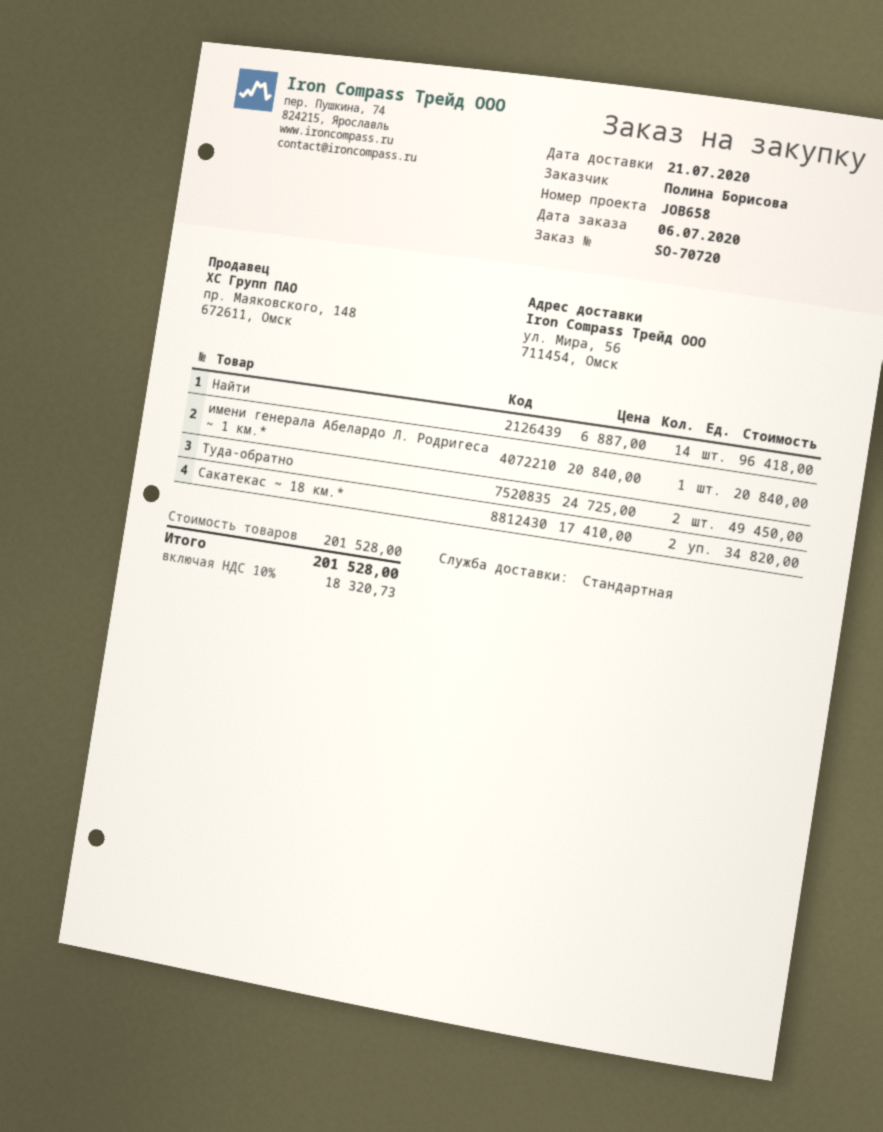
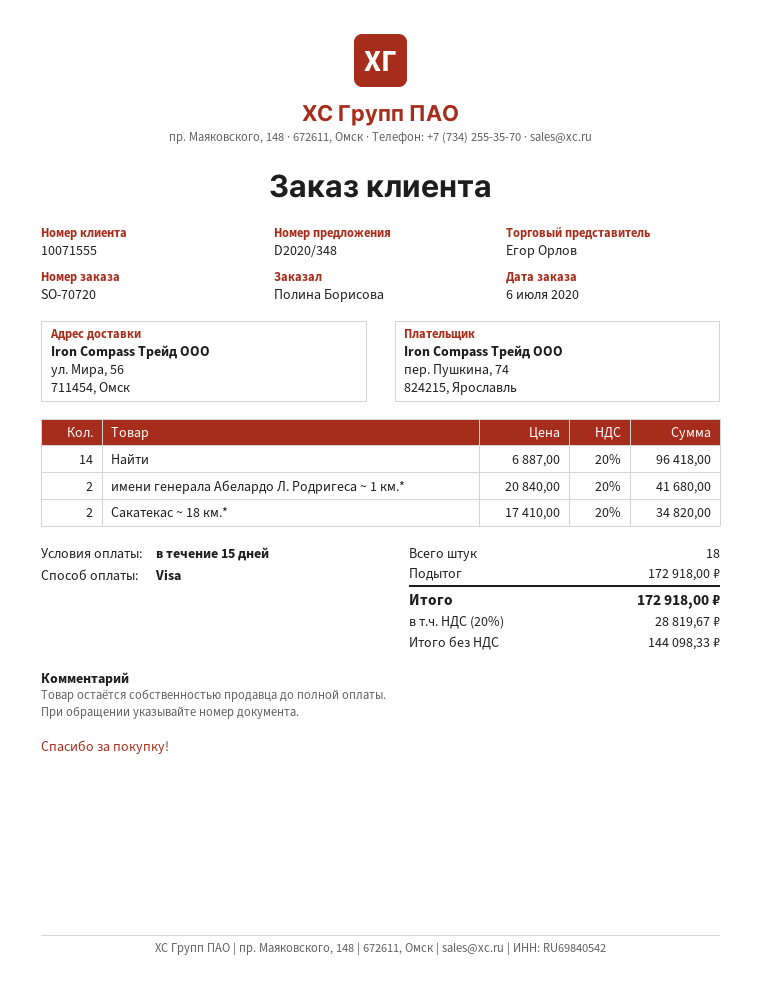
имени генерала Абелардо Л. Родригеса ~ 1 км.*: 1 x 20840.00 = 20840.00 -> 2 x 20840.00 = 41680.00
Туда-обратно: 2 x 24725.00 = 49450.00 -> none
subtotal: 201528.00 -> 172918.00
tax: 10% = 18320.73 -> 20% = 28819.67
total: 201528.00 -> 172918.00

